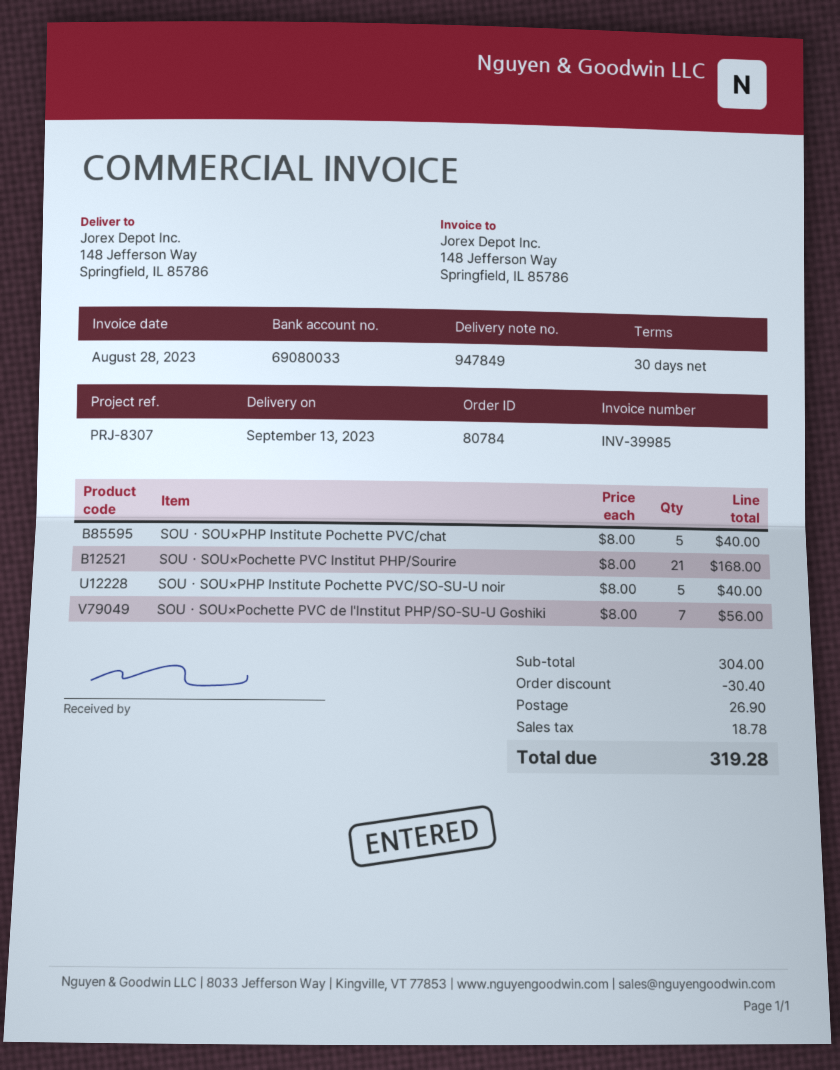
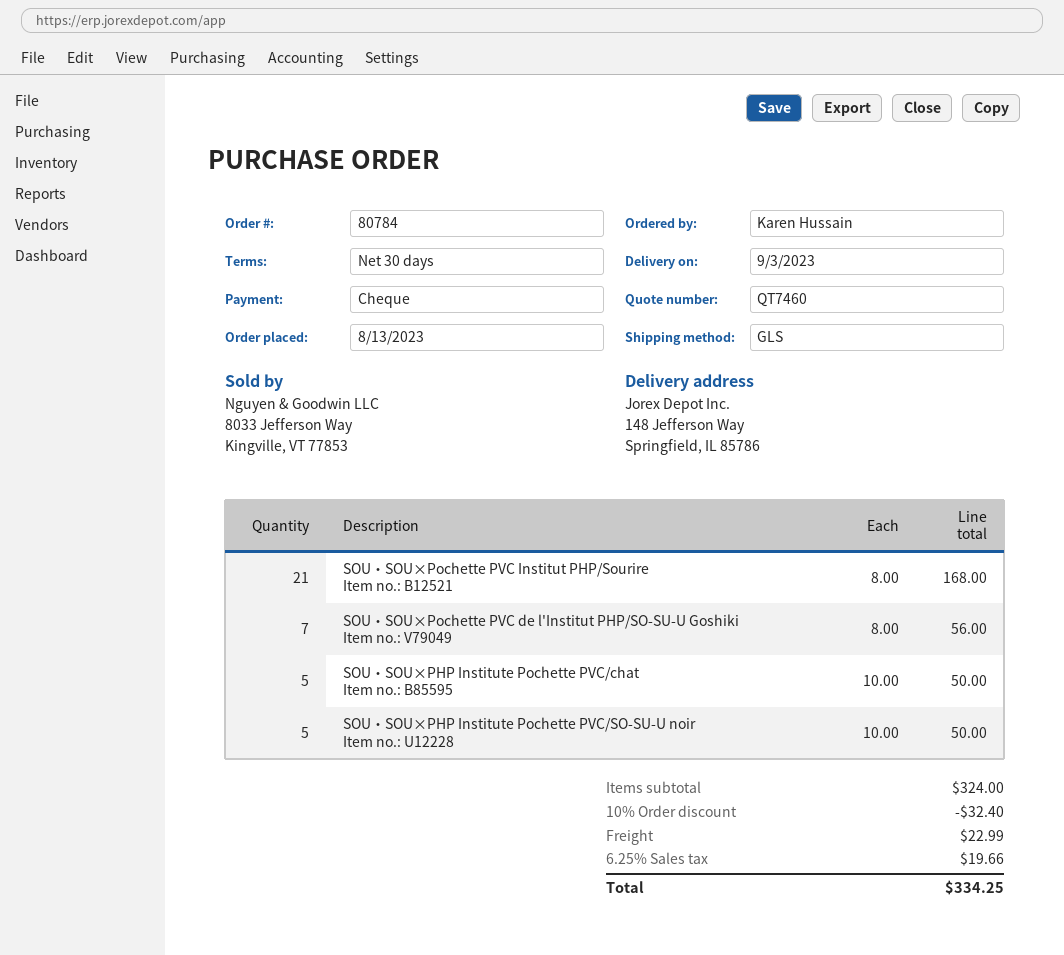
delivery date: 2023-09-13 -> 2023-09-03
SOU・SOU×PHP Institute Pochette PVC/chat: 5 x 8.00 = 40.00 -> 5 x 10.00 = 50.00
SOU・SOU×PHP Institute Pochette PVC/SO-SU-U noir: 5 x 8.00 = 40.00 -> 5 x 10.00 = 50.00
subtotal: 304.00 -> 324.00
discount: 30.40 -> 32.40
shipping: 26.90 -> 22.99
tax: 18.78 -> 19.66
total: 319.28 -> 334.25

